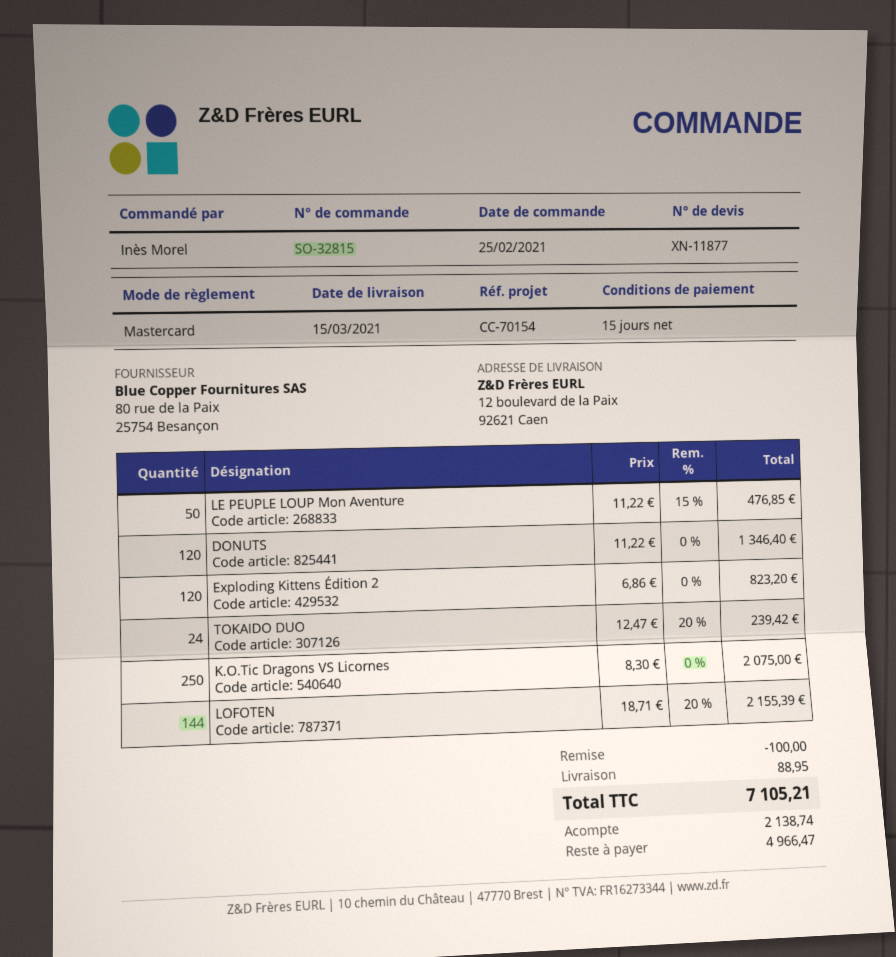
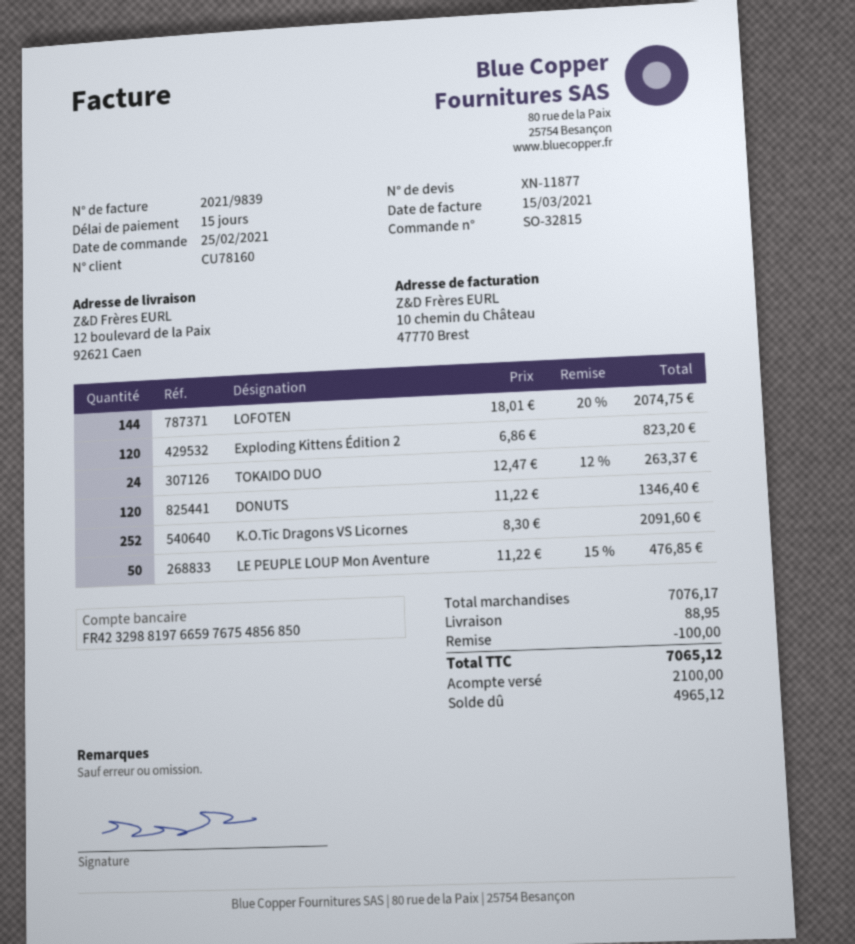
TOKAIDO DUO: 24 x 12.47 - 20% = 239.42 -> 24 x 12.47 - 12% = 263.37
K.O.Tic Dragons VS Licornes: 250 x 8.30 = 2075.00 -> 252 x 8.30 = 2091.60
LOFOTEN: 144 x 18.71 - 20% = 2155.39 -> 144 x 18.01 - 20% = 2074.75
total: 7105.21 -> 7065.12
deposit: 2138.74 -> 2100.00
balance: 4966.47 -> 4965.12

